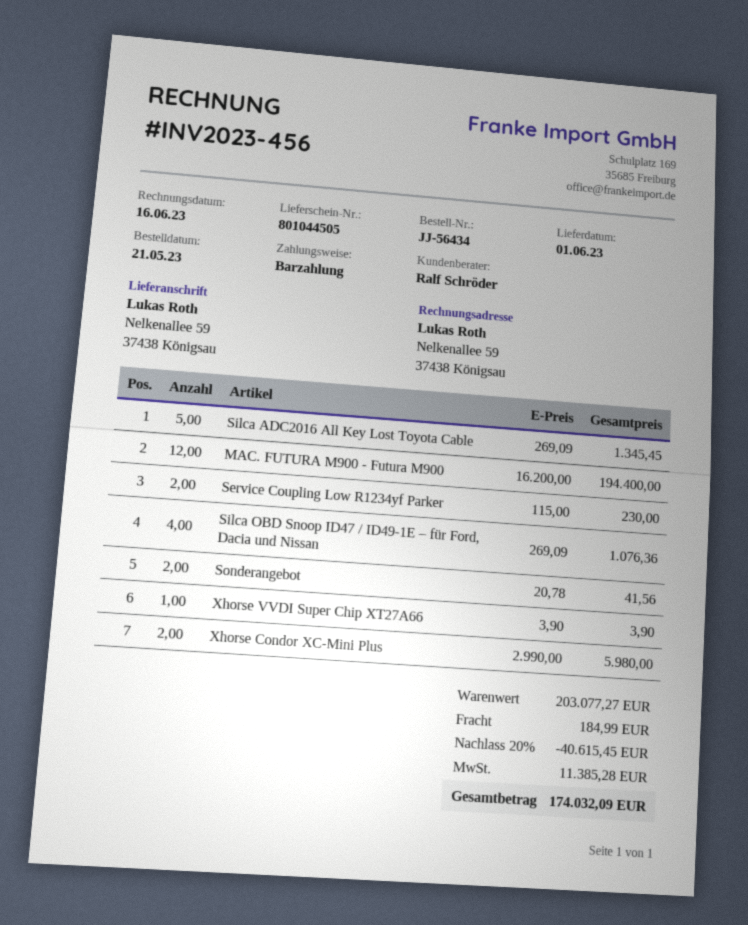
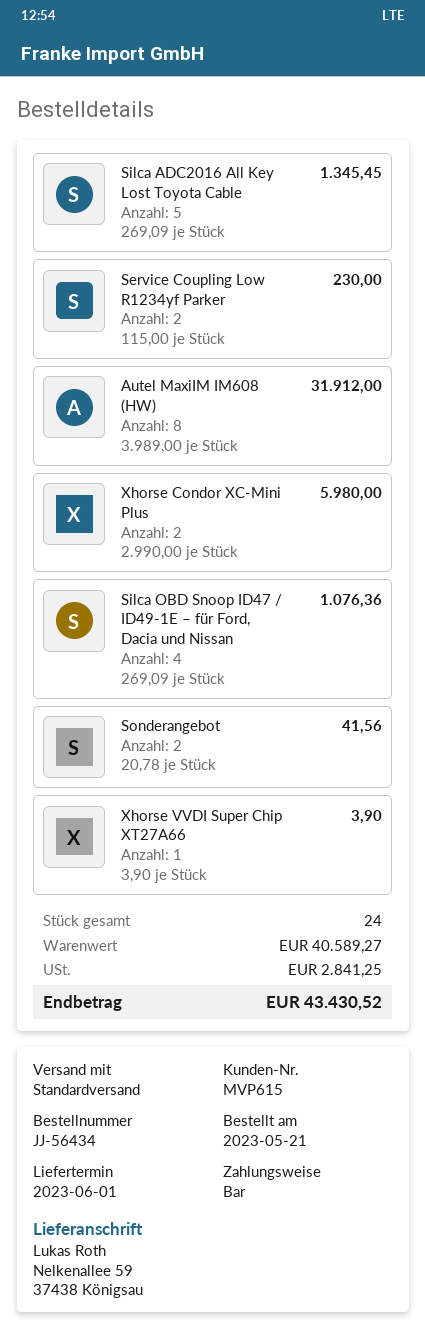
MAC. FUTURA M900 - Futura M900: 12 x 16200.00 = 194400.00 -> none
Autel MaxiIM IM608 (HW): none -> 8 x 3989.00 = 31912.00
subtotal: 203077.27 -> 40589.27
discount: 20% = 40615.45 -> none
shipping: 184.99 -> none
tax: 11385.28 -> 2841.25
total: 174032.09 -> 43430.52

